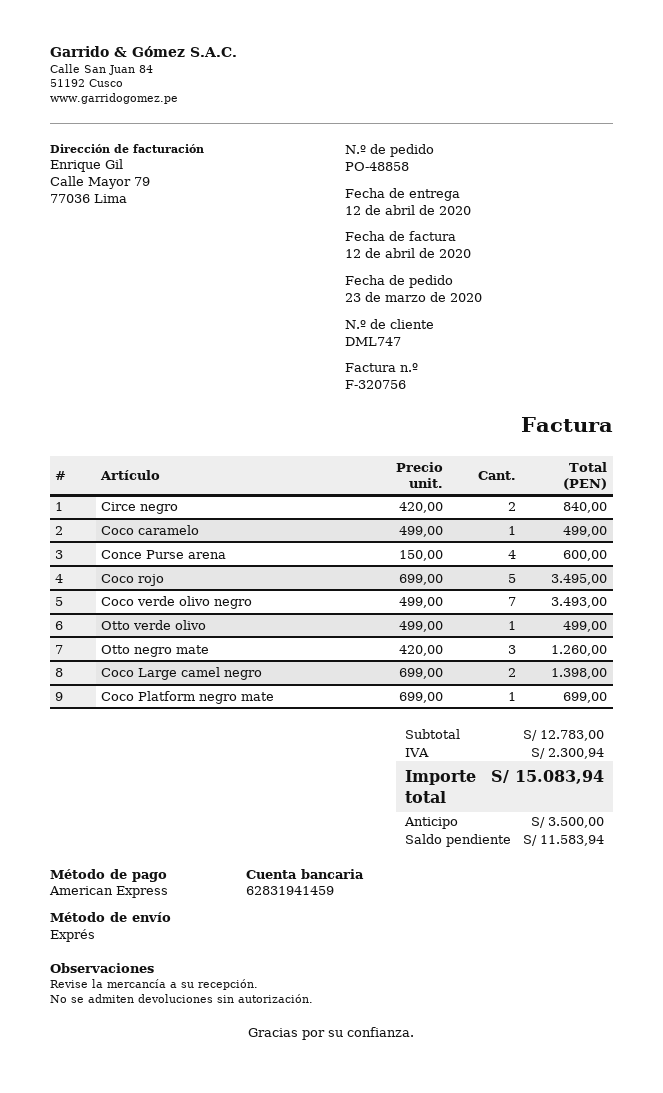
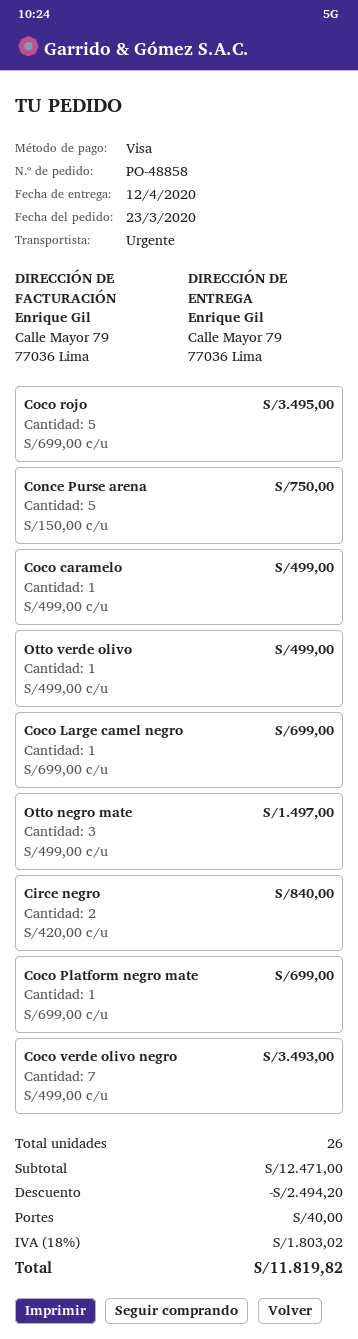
payment method: American Express -> Visa
Conce Purse arena: 4 x 150.00 = 600.00 -> 5 x 150.00 = 750.00
Otto negro mate: 3 x 420.00 = 1260.00 -> 3 x 499.00 = 1497.00
Coco Large camel negro: 2 x 699.00 = 1398.00 -> 1 x 699.00 = 699.00
subtotal: 12783.00 -> 12471.00
discount: none -> 2494.20
shipping: none -> 40.00
tax: 2300.94 -> 1803.02
total: 15083.94 -> 11819.82

